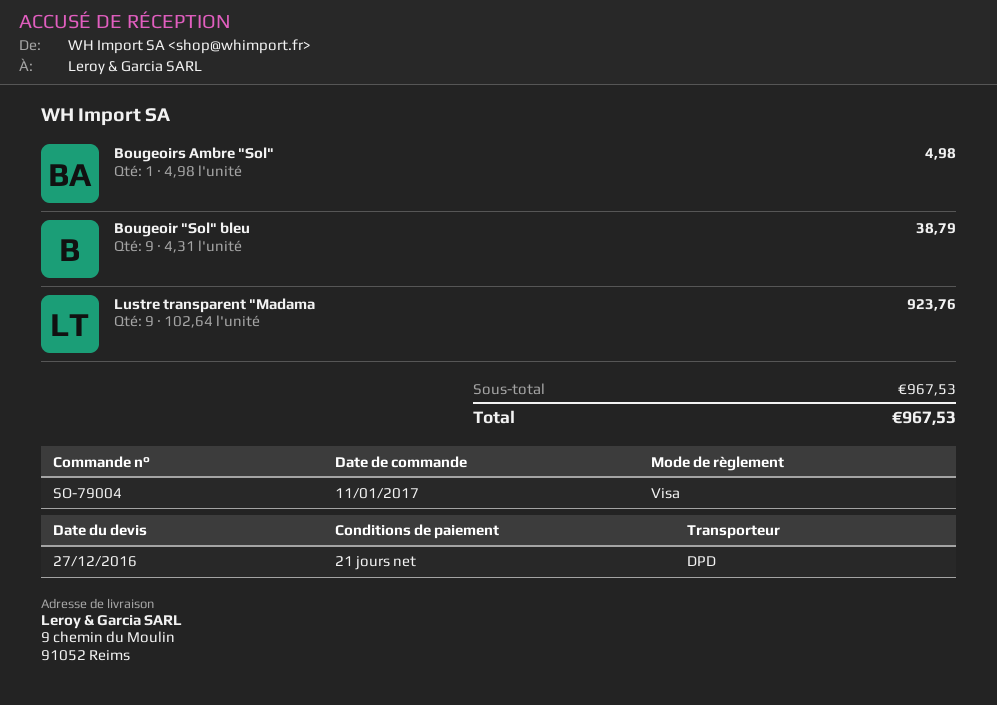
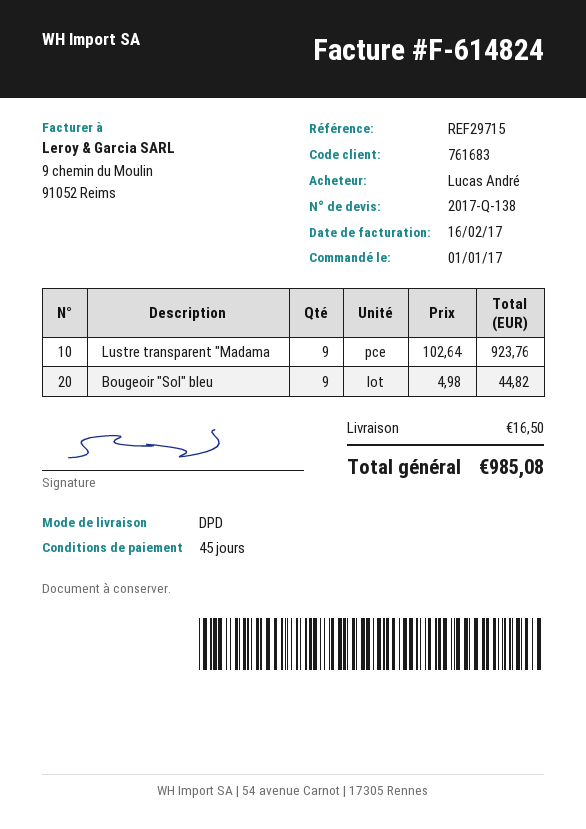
order date: 2017-01-11 -> 2017-01-01
payment terms: 21 days -> 45 days
Bougeoirs Ambre "Sol": 1 x 4.98 = 4.98 -> none
Bougeoir "Sol" bleu: 9 x 4.31 = 38.79 -> 9 x 4.98 = 44.82
shipping: none -> 16.50
total: 967.53 -> 985.08

